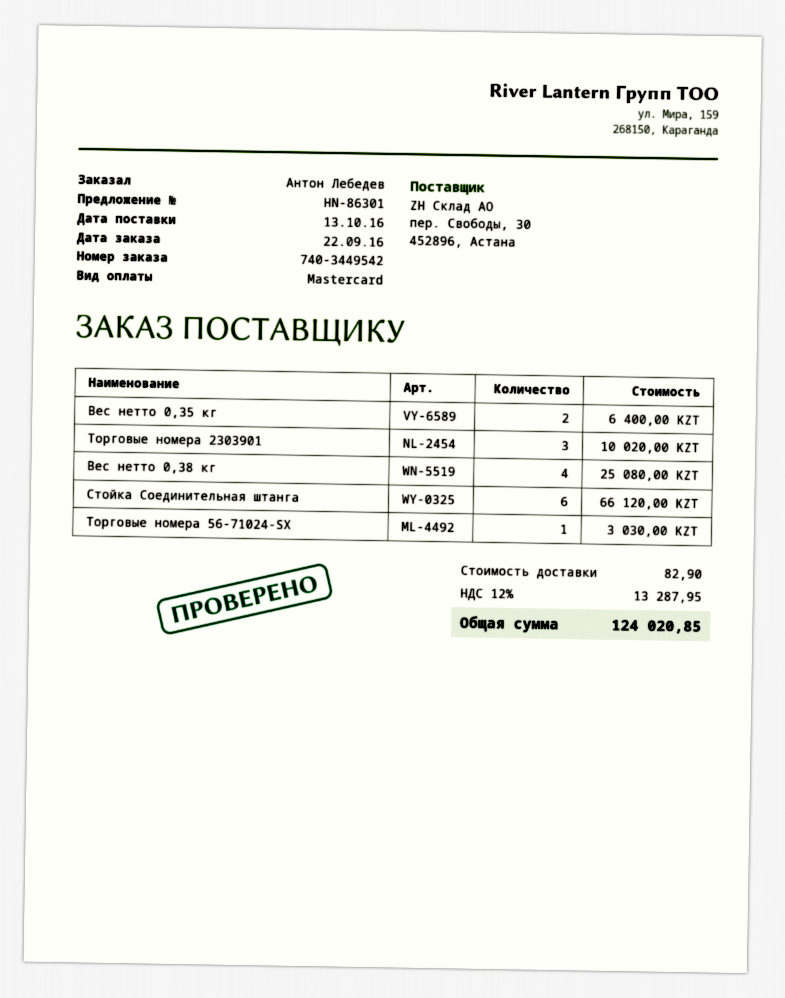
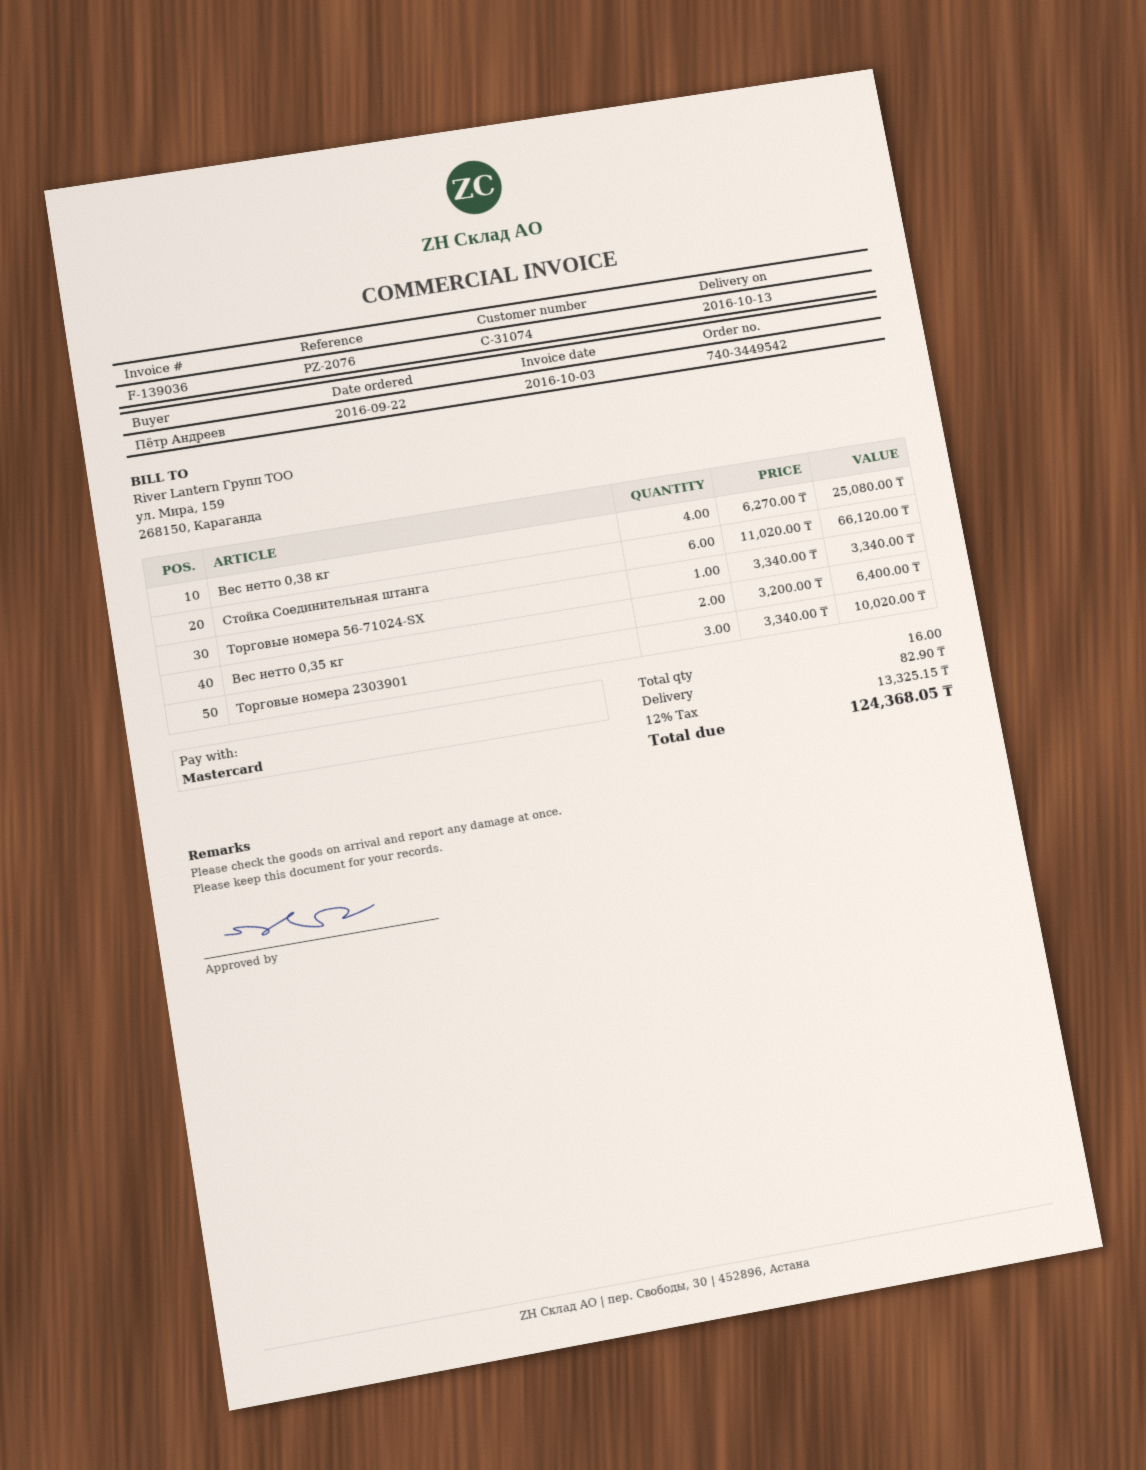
ordered by: Антон Лебедев -> Пётр Андреев
Торговые номера 56-71024-SX: 1 for 3030.00 -> 1 for 3340.00
tax: 12% = 13287.95 -> 12% = 13325.15
total: 124020.85 -> 124368.05

